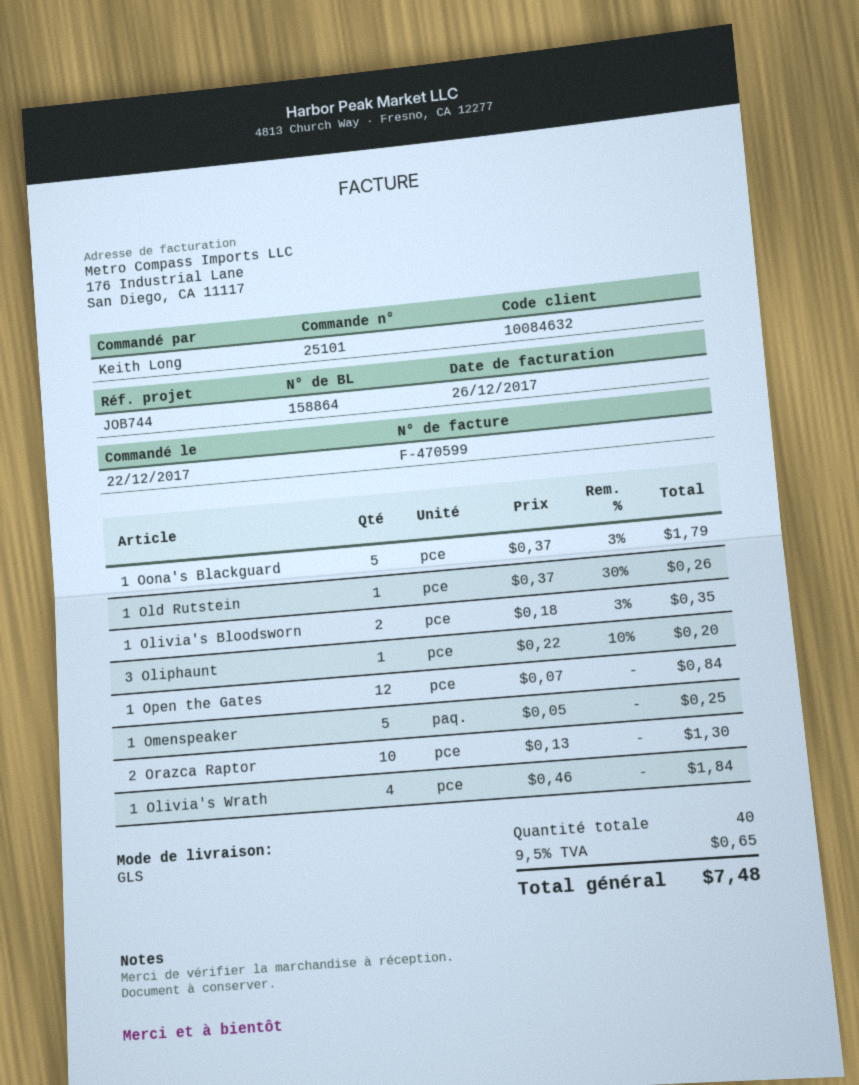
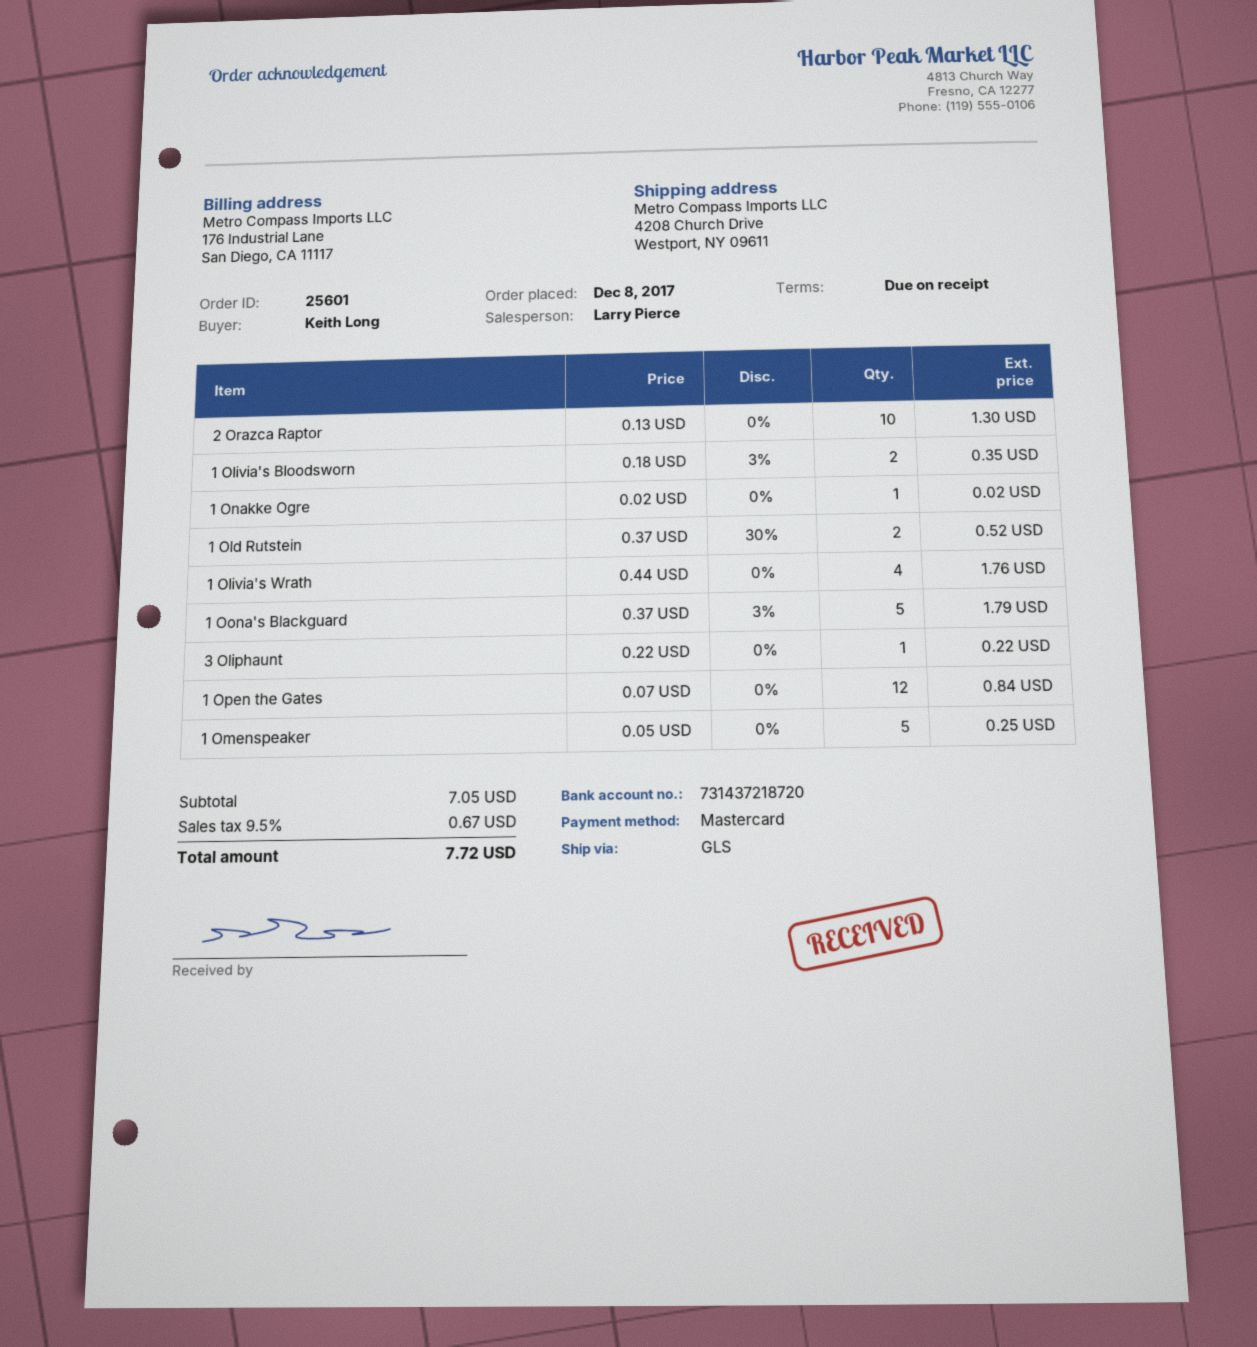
order number: 25101 -> 25601
order date: 2017-12-22 -> 2017-12-08
1 Old Rutstein: 1 x 0.37 - 30% = 0.26 -> 2 x 0.37 - 30% = 0.52
3 Oliphaunt: 1 x 0.22 - 10% = 0.20 -> 1 x 0.22 = 0.22
1 Olivia's Wrath: 4 x 0.46 = 1.84 -> 4 x 0.44 = 1.76
1 Onakke Ogre: none -> 1 x 0.02 = 0.02
tax: 9.5% = 0.65 -> 9.5% = 0.67
total: 7.48 -> 7.72

